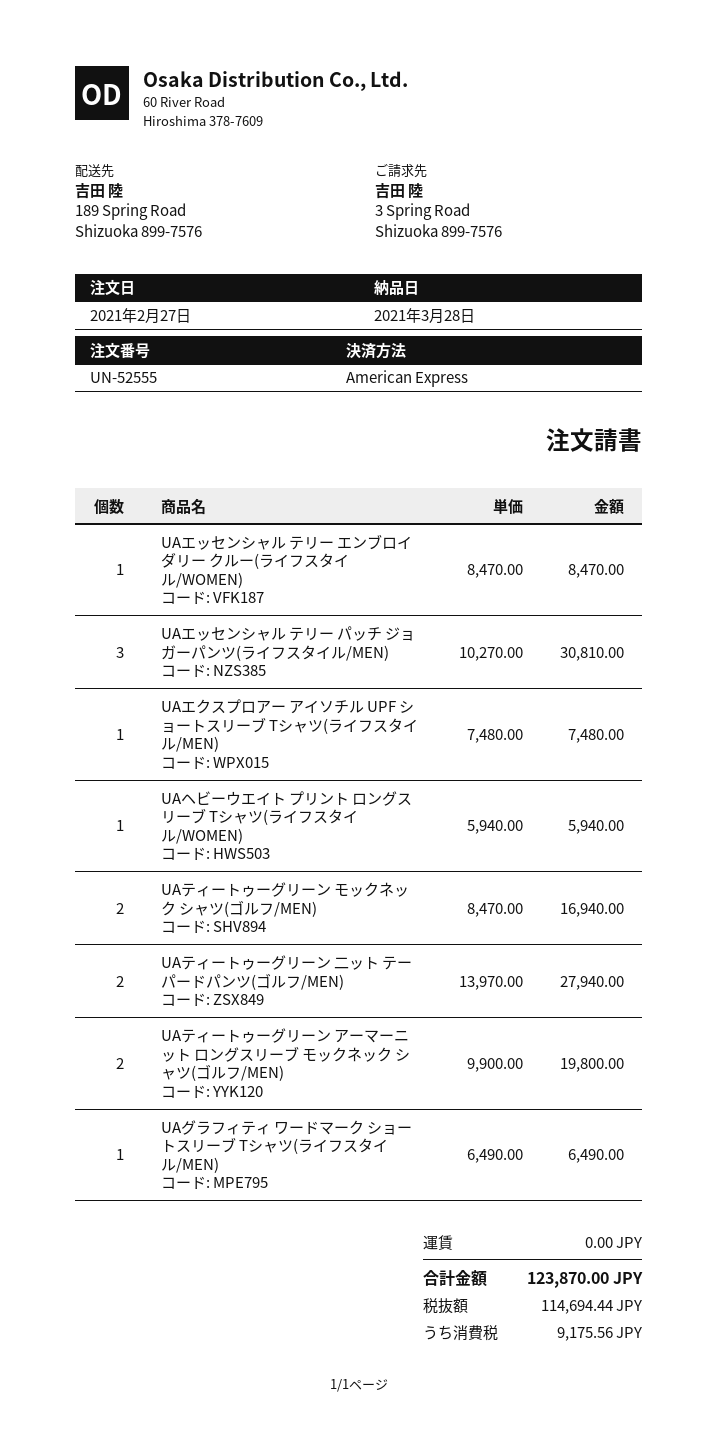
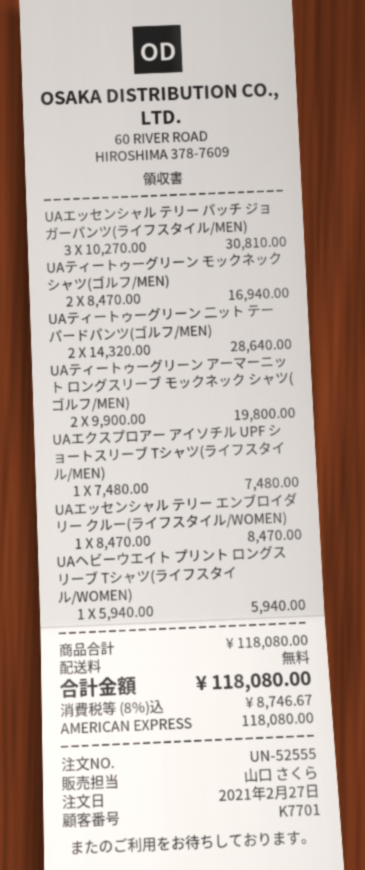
UAティートゥーグリーン 二ット テーパードパンツ(ゴルフ/MEN): 2 x 13970.00 = 27940.00 -> 2 x 14320.00 = 28640.00
UAグラフィティ ワードマーク ショートスリーブ Tシャツ(ライフスタイル/MEN): 1 x 6490.00 = 6490.00 -> none
tax: 9175.56 -> 8746.67
total: 123870.00 -> 118080.00

